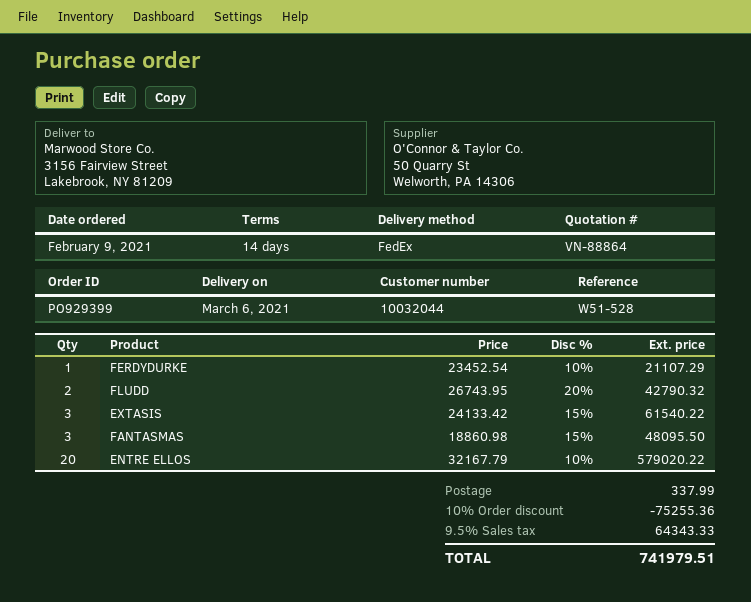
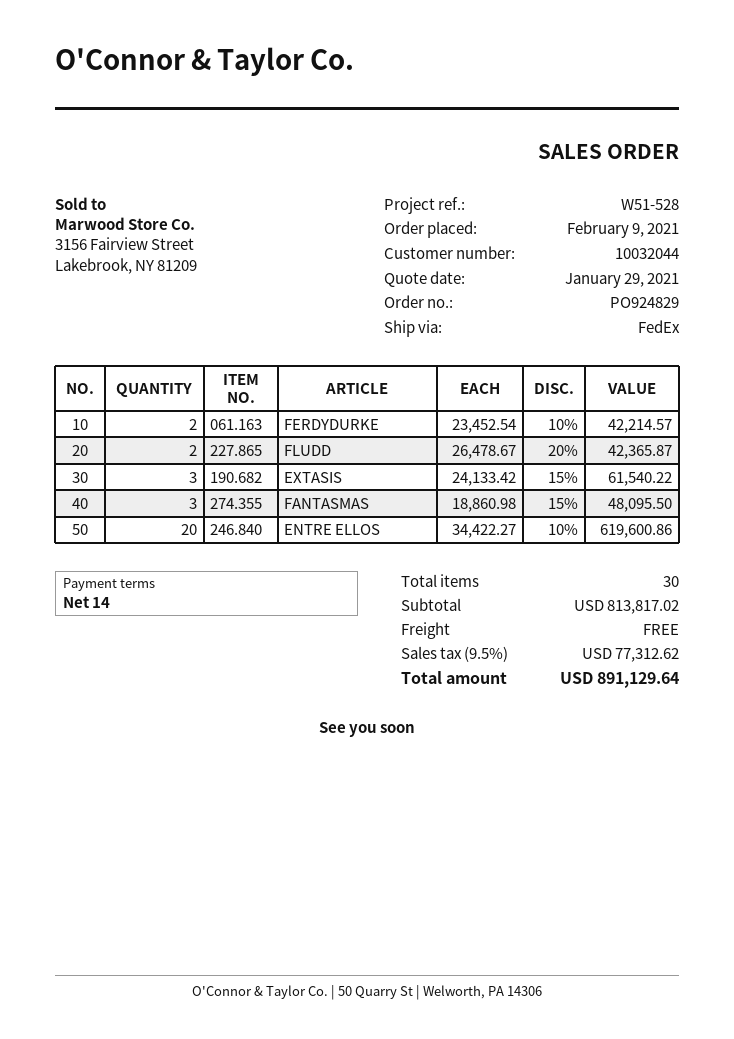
order number: PO929399 -> PO924829
FERDYDURKE: 1 x 23452.54 - 10% = 21107.29 -> 2 x 23452.54 - 10% = 42214.57
FLUDD: 2 x 26743.95 - 20% = 42790.32 -> 2 x 26478.67 - 20% = 42365.87
ENTRE ELLOS: 20 x 32167.79 - 10% = 579020.22 -> 20 x 34422.27 - 10% = 619600.86
discount: 10% = 75255.36 -> none
shipping: 337.99 -> 0.00
tax: 9.5% = 64343.33 -> 9.5% = 77312.62
total: 741979.51 -> 891129.64

